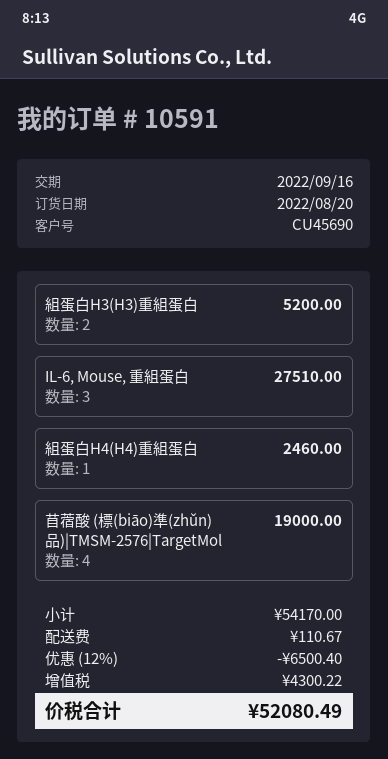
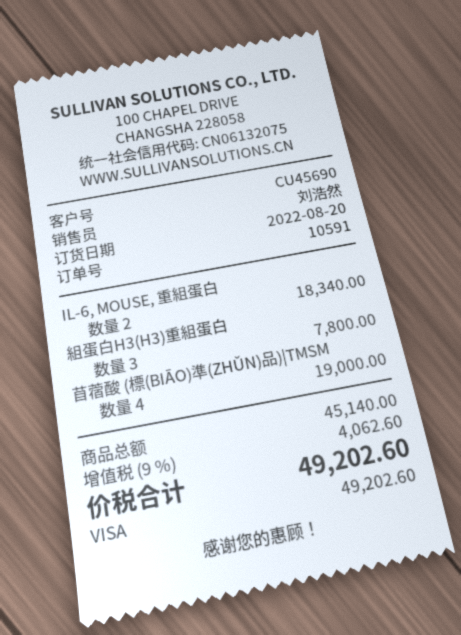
組蛋白H3(H3)重組蛋白: 2 for 5200.00 -> 3 for 7800.00
IL-6, Mouse, 重組蛋白: 3 for 27510.00 -> 2 for 18340.00
組蛋白H4(H4)重組蛋白: 1 for 2460.00 -> none
subtotal: 54170.00 -> 45140.00
discount: 12% = 6500.40 -> none
shipping: 110.67 -> none
tax: 4300.22 -> 4062.60
total: 52080.49 -> 49202.60

